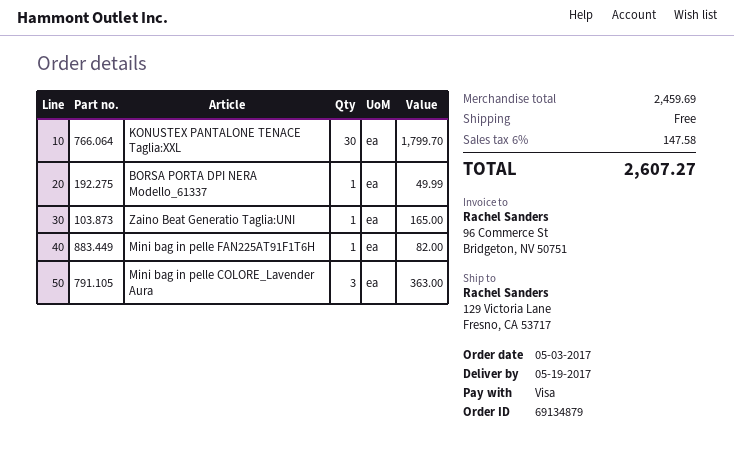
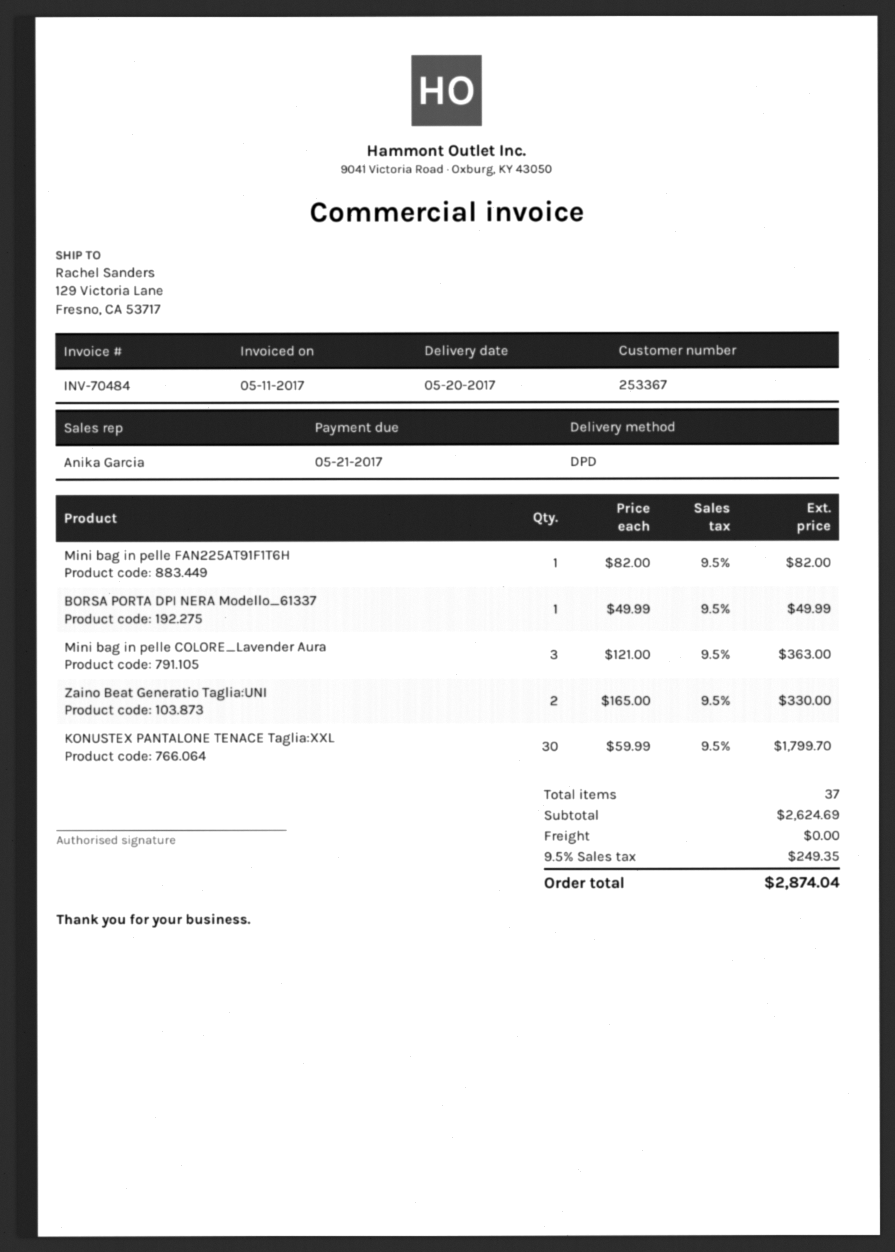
delivery date: 2017-05-19 -> 2017-05-20
Zaino Beat Generatio Taglia:UNI: 1 for 165.00 -> 2 for 330.00
subtotal: 2459.69 -> 2624.69
tax: 6% = 147.58 -> 9.5% = 249.35
total: 2607.27 -> 2874.04

